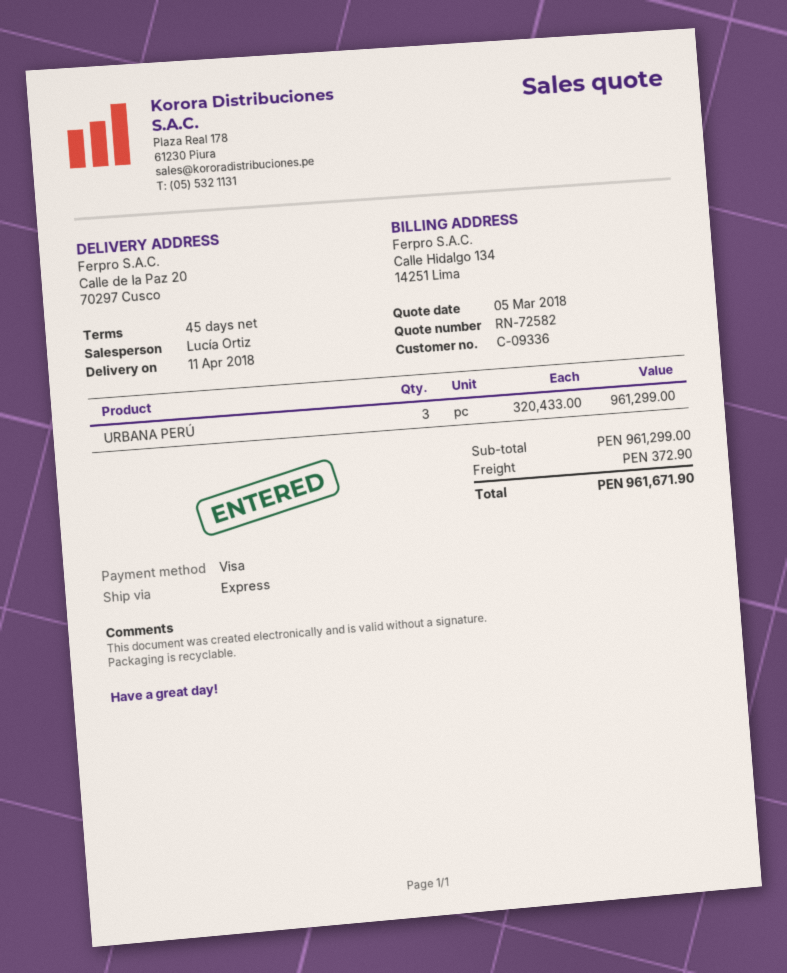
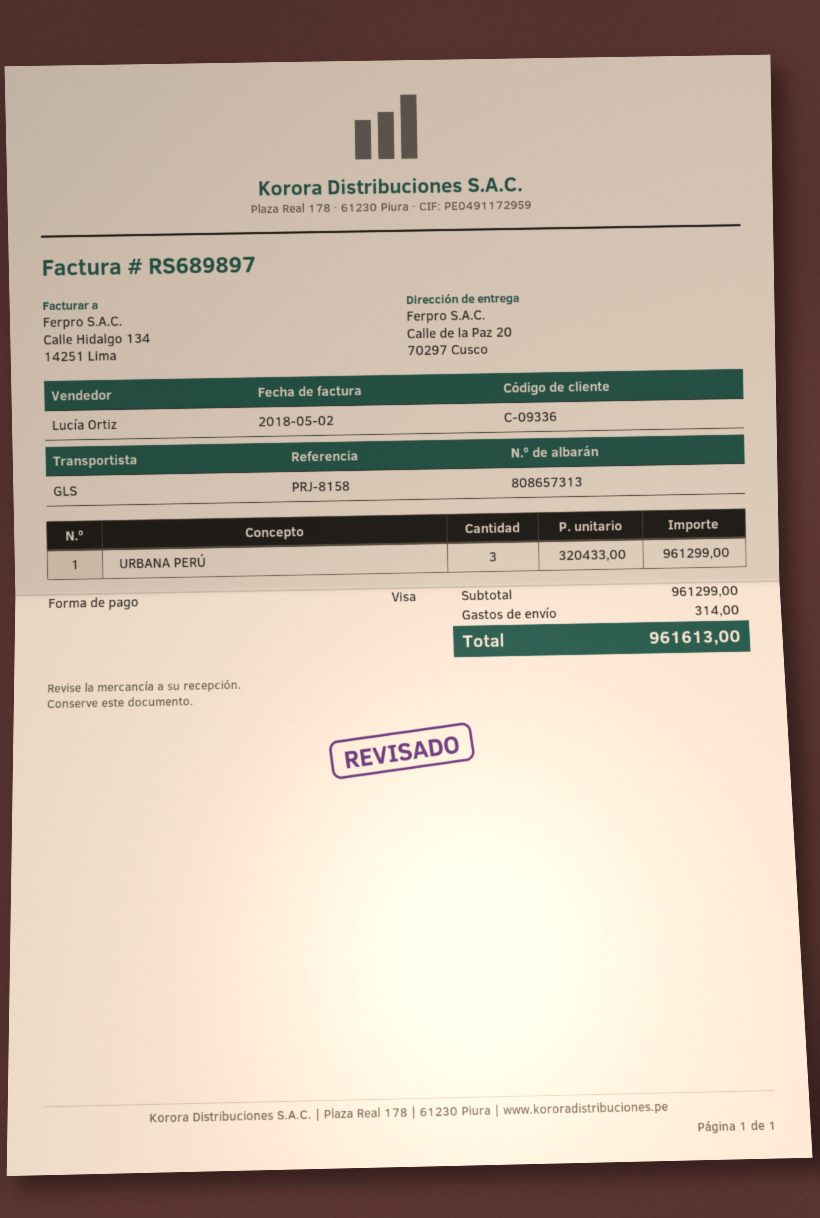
shipping method: express -> GLS
shipping: 372.90 -> 314.00
total: 961671.90 -> 961613.00

